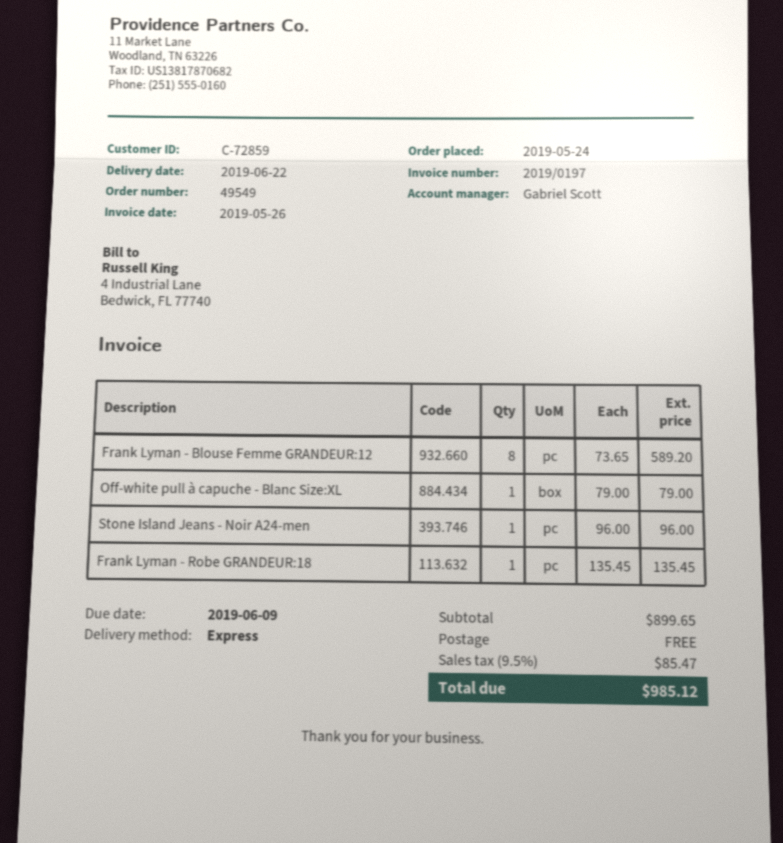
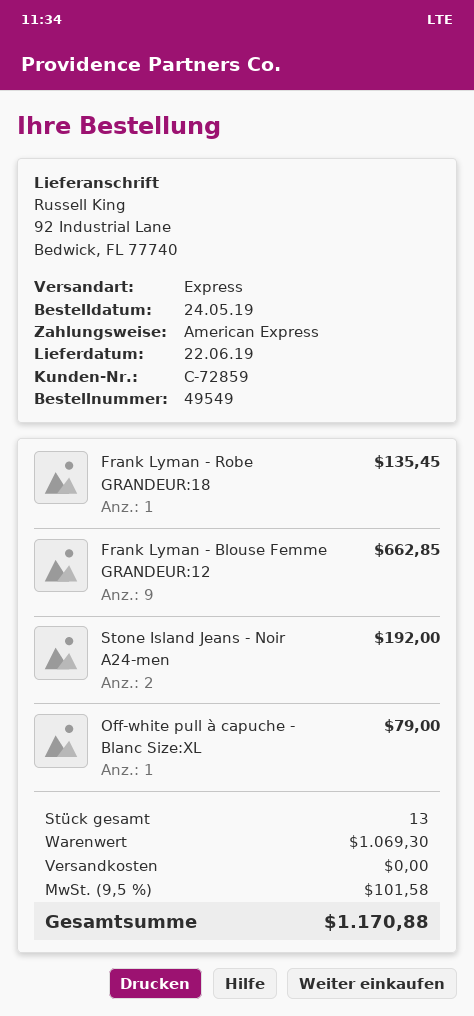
Frank Lyman - Blouse Femme GRANDEUR:12: 8 for 589.20 -> 9 for 662.85
Stone Island Jeans - Noir A24-men: 1 for 96.00 -> 2 for 192.00
subtotal: 899.65 -> 1069.30
tax: 9.5% = 85.47 -> 9.5% = 101.58
total: 985.12 -> 1170.88

